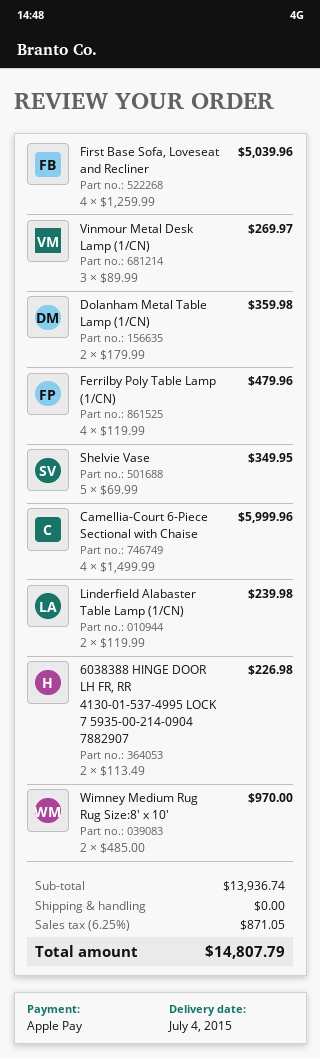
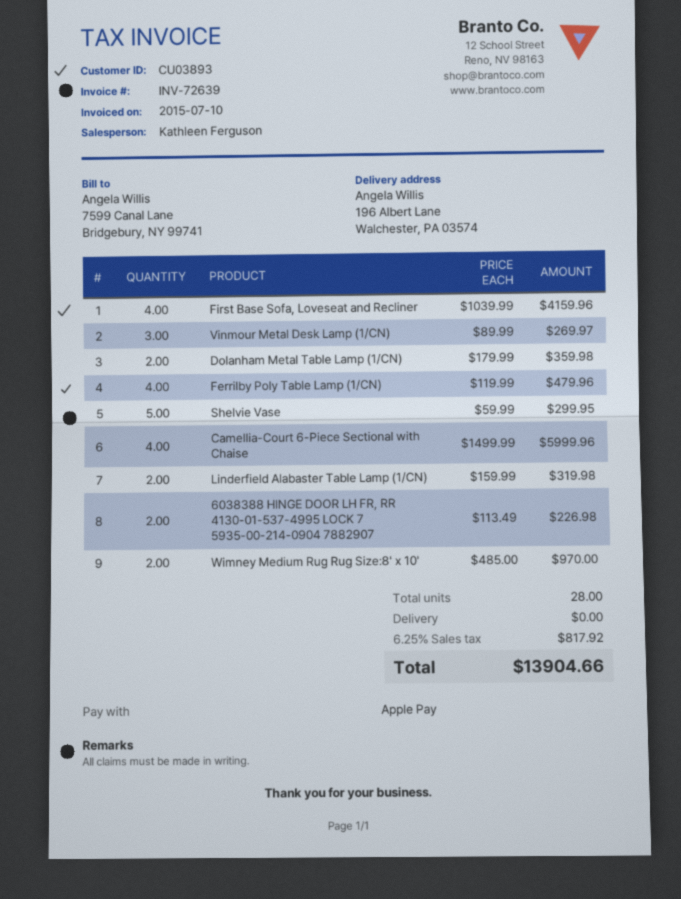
First Base Sofa, Loveseat and Recliner: 4 x 1259.99 = 5039.96 -> 4 x 1039.99 = 4159.96
Shelvie Vase: 5 x 69.99 = 349.95 -> 5 x 59.99 = 299.95
Linderfield Alabaster Table Lamp (1/CN): 2 x 119.99 = 239.98 -> 2 x 159.99 = 319.98
tax: 6.25% = 871.05 -> 6.25% = 817.92
total: 14807.79 -> 13904.66

